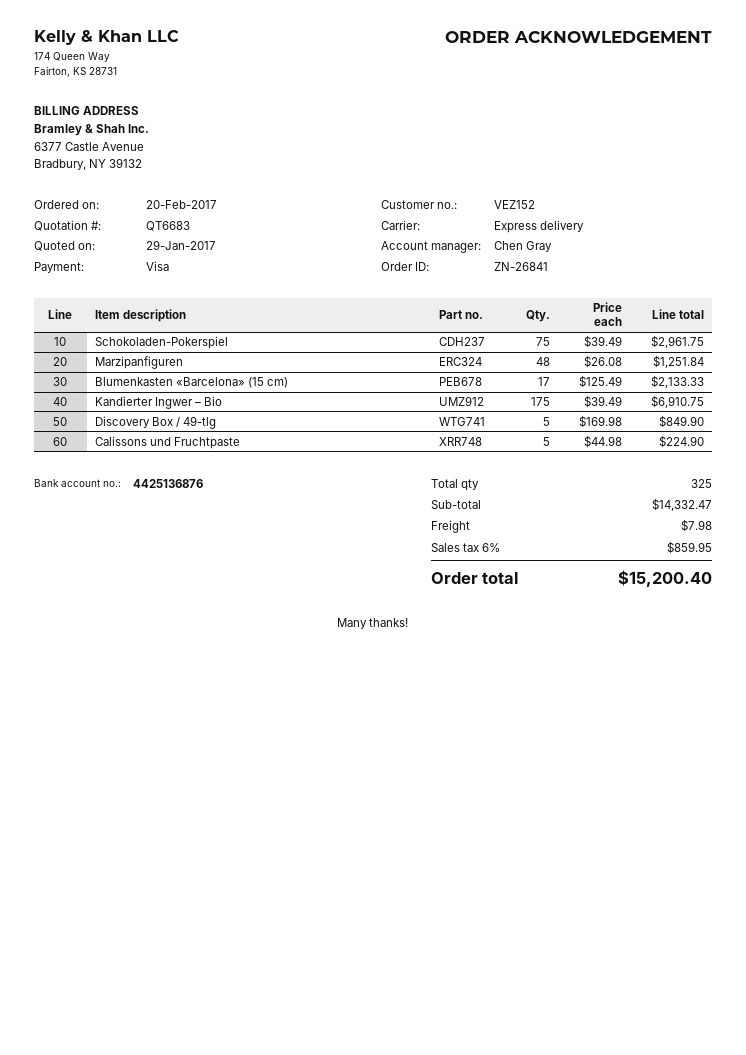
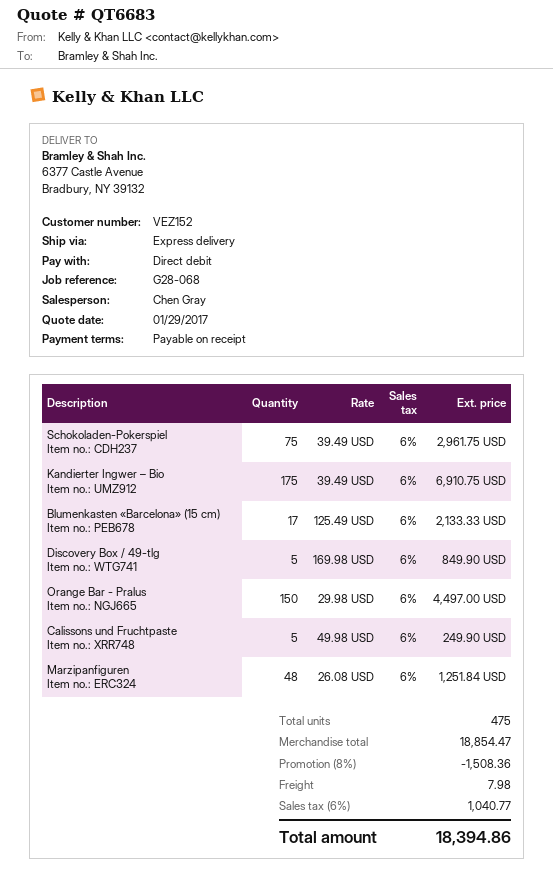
payment method: Visa -> direct debit
Calissons und Fruchtpaste: 5 x 44.98 = 224.90 -> 5 x 49.98 = 249.90
Orange Bar - Pralus: none -> 150 x 29.98 = 4497.00
total quantity: 325 -> 475
subtotal: 14332.47 -> 18854.47
discount: none -> 8% = 1508.36
tax: 6% = 859.95 -> 6% = 1040.77
total: 15200.40 -> 18394.86

